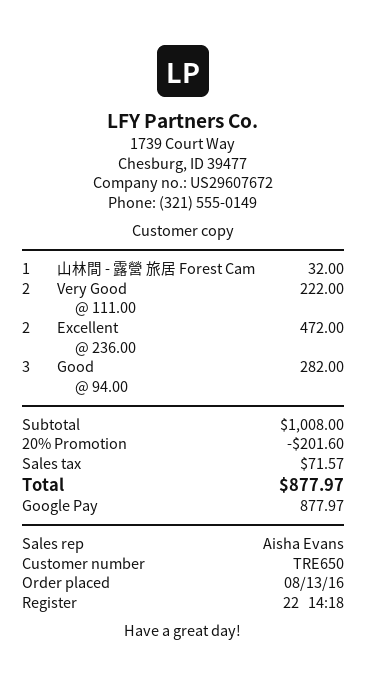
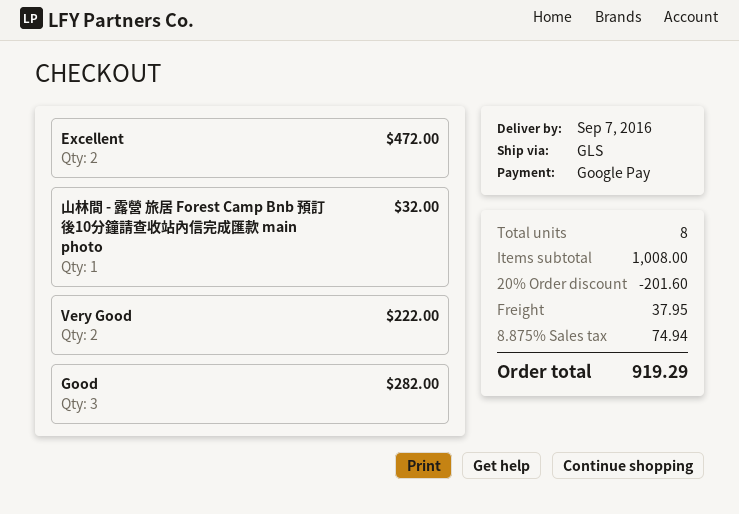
shipping: none -> 37.95
tax: 71.57 -> 74.94
total: 877.97 -> 919.29

